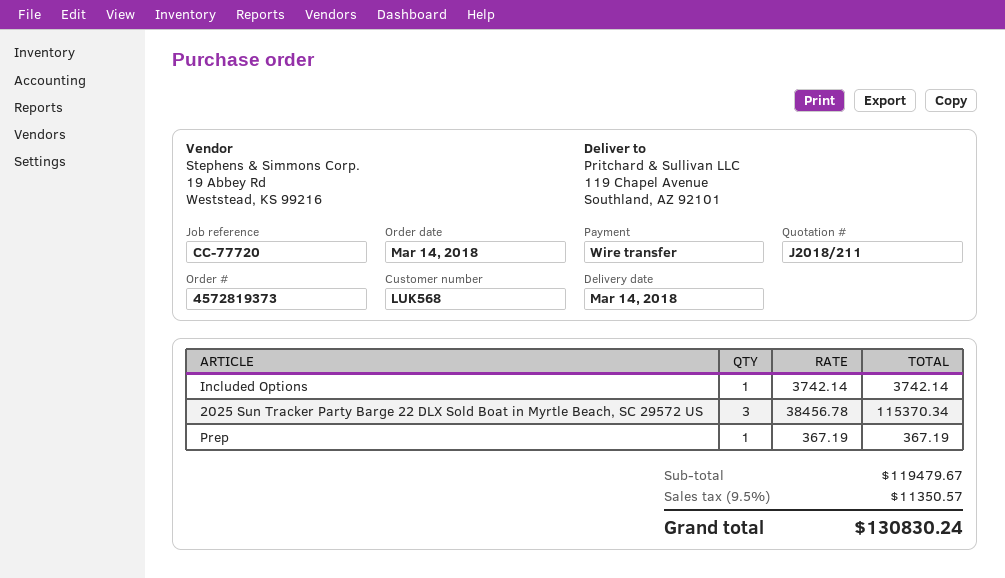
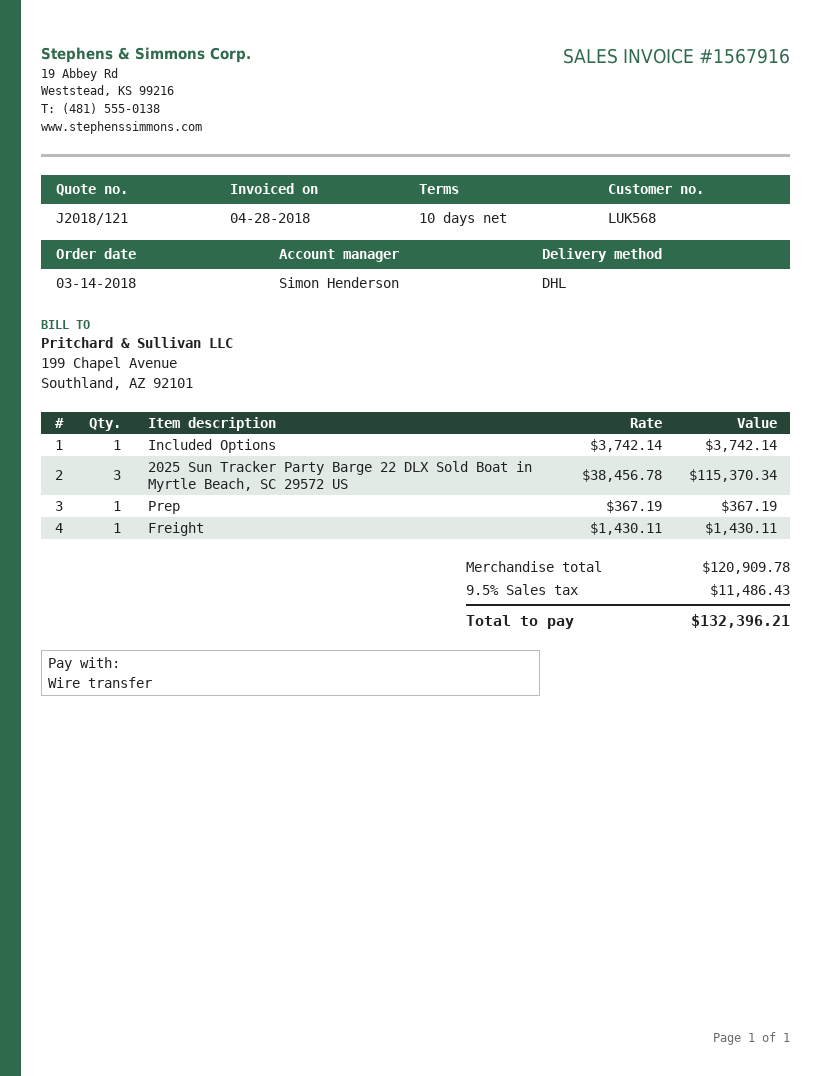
quote number: J2018/211 -> J2018/121
Freight: none -> 1 x 1430.11 = 1430.11
subtotal: 119479.67 -> 120909.78
tax: 9.5% = 11350.57 -> 9.5% = 11486.43
total: 130830.24 -> 132396.21

